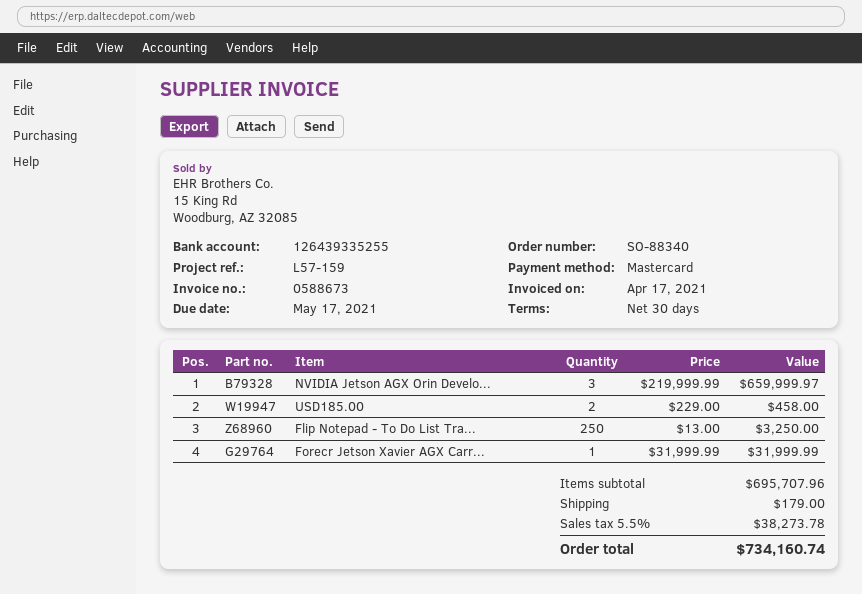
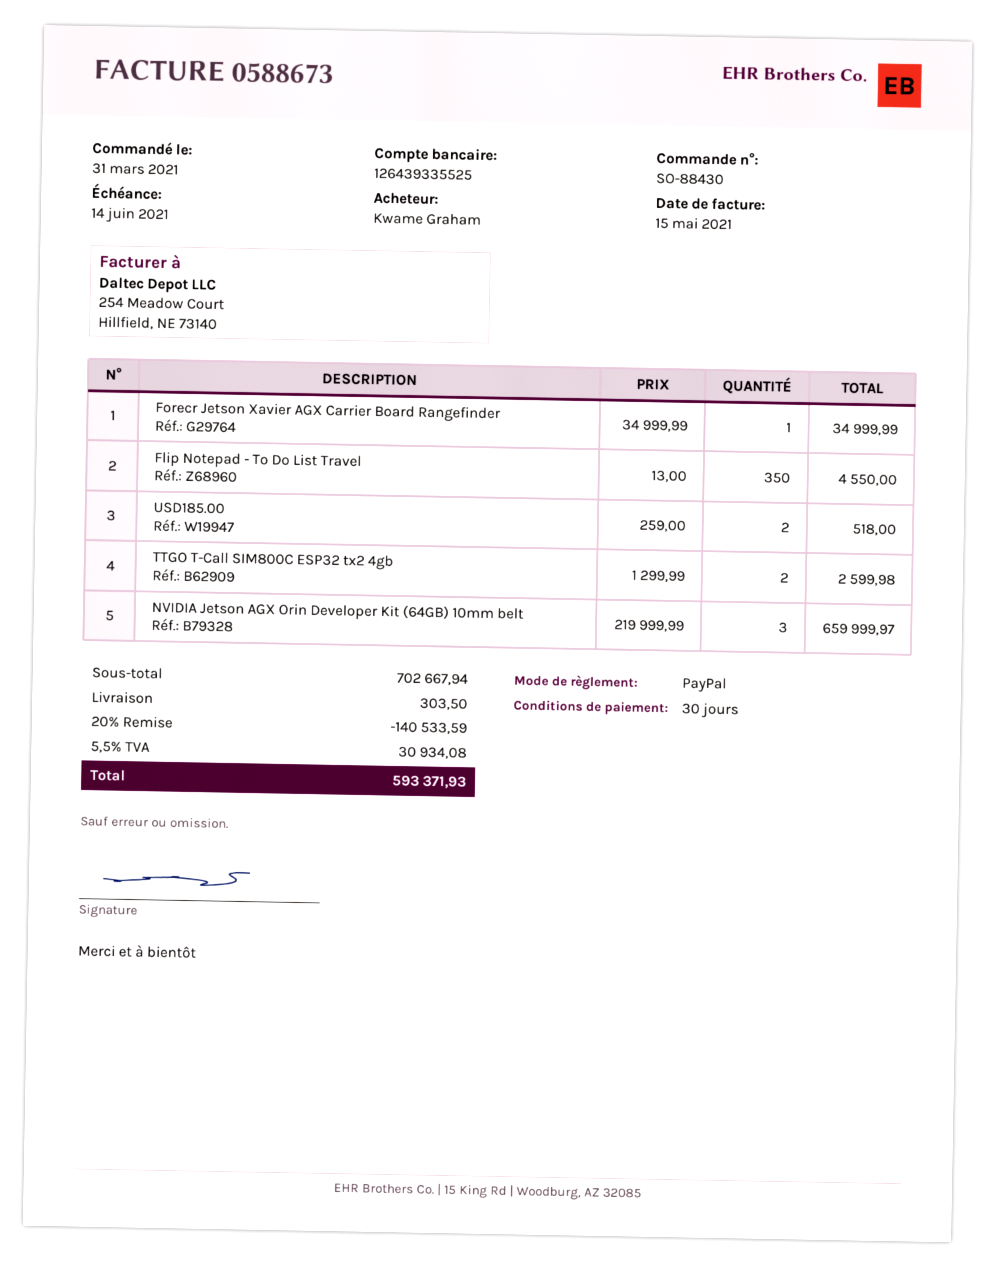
order number: SO-88340 -> SO-88430
invoice date: 2021-04-17 -> 2021-05-15
due date: 2021-05-17 -> 2021-06-14
payment method: Mastercard -> PayPal
bank account: 126439335255 -> 126439335525
USD185.00: 2 x 229.00 = 458.00 -> 2 x 259.00 = 518.00
Flip Notepad - To Do List Tra...: 250 x 13.00 = 3250.00 -> 350 x 13.00 = 4550.00
Forecr Jetson Xavier AGX Carr...: 1 x 31999.99 = 31999.99 -> 1 x 34999.99 = 34999.99
TTGO T-Call SIM800C ESP32 tx2 4gb: none -> 2 x 1299.99 = 2599.98
subtotal: 695707.96 -> 702667.94
discount: none -> 20% = 140533.59
shipping: 179.00 -> 303.50
tax: 5.5% = 38273.78 -> 5.5% = 30934.08
total: 734160.74 -> 593371.93

